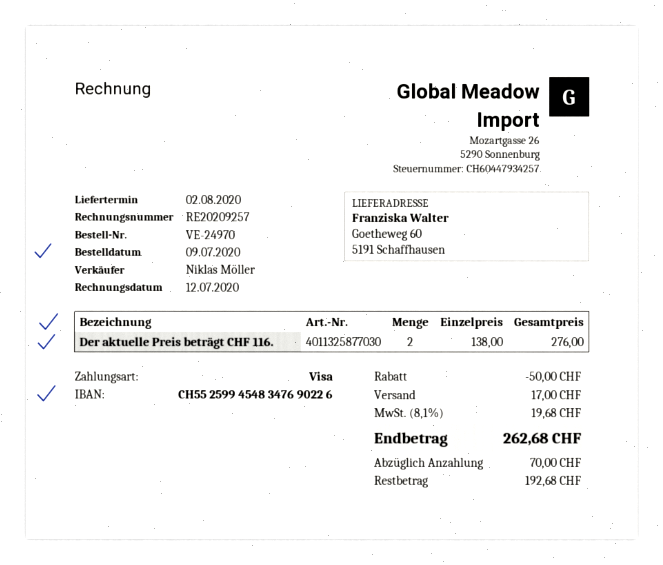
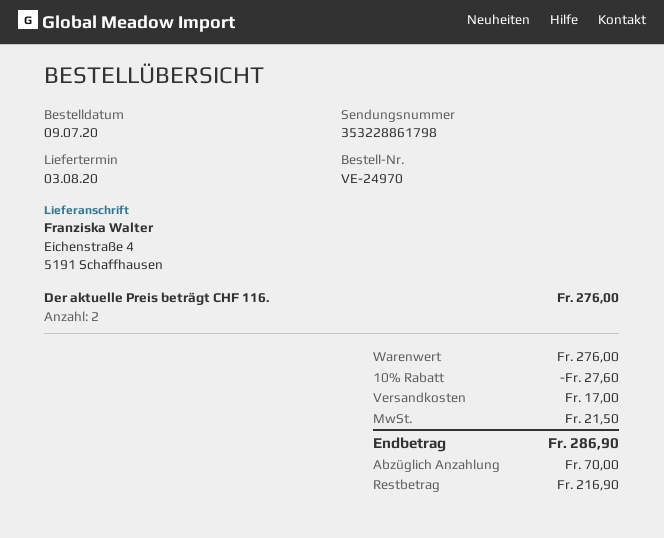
delivery date: 2020-08-02 -> 2020-08-03
ship to: Goetheweg 60, 5191 Schaffhausen -> Eichenstraße 4, 5191 Schaffhausen
discount: 50.00 -> 27.60
tax: 19.68 -> 21.50
total: 262.68 -> 286.90
balance: 192.68 -> 216.90

